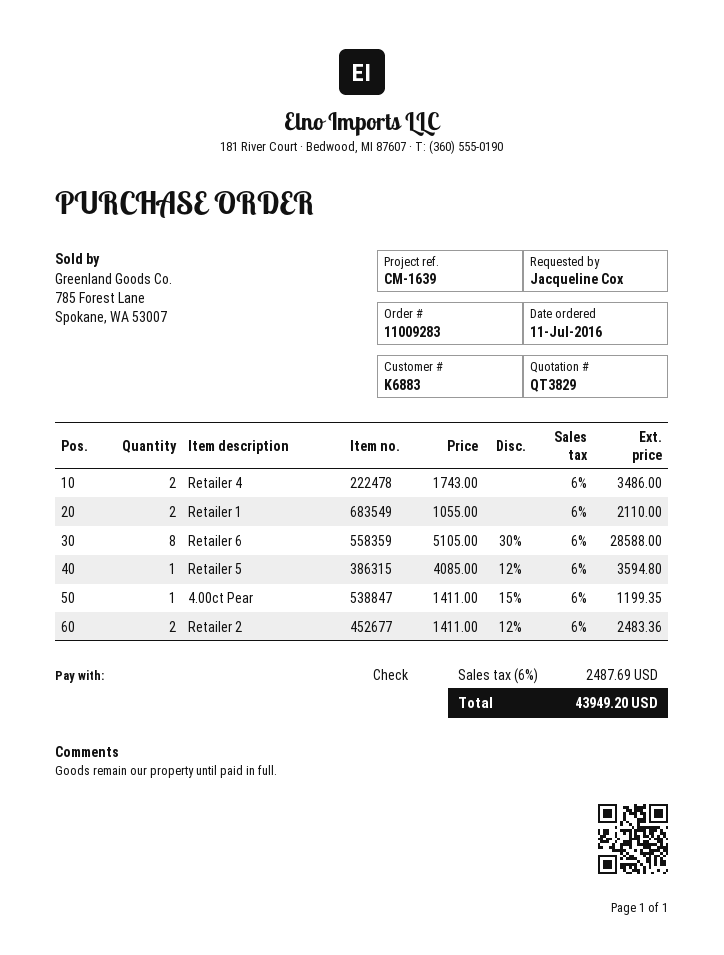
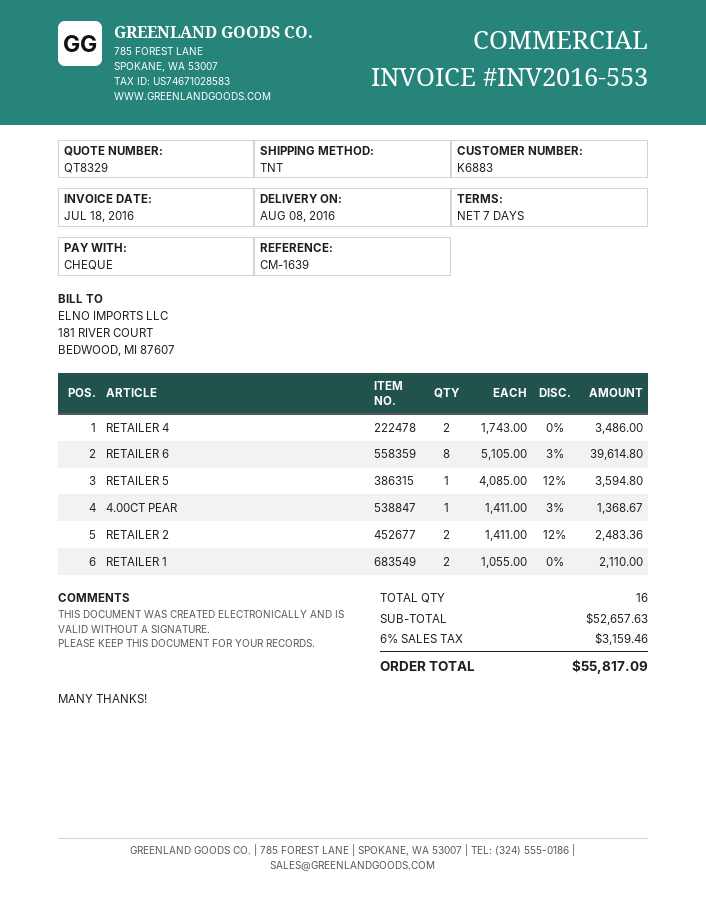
quote number: QT3829 -> QT8329
Retailer 6: 8 x 5105.00 - 30% = 28588.00 -> 8 x 5105.00 - 3% = 39614.80
4.00ct Pear: 1 x 1411.00 - 15% = 1199.35 -> 1 x 1411.00 - 3% = 1368.67
tax: 6% = 2487.69 -> 6% = 3159.46
total: 43949.20 -> 55817.09

